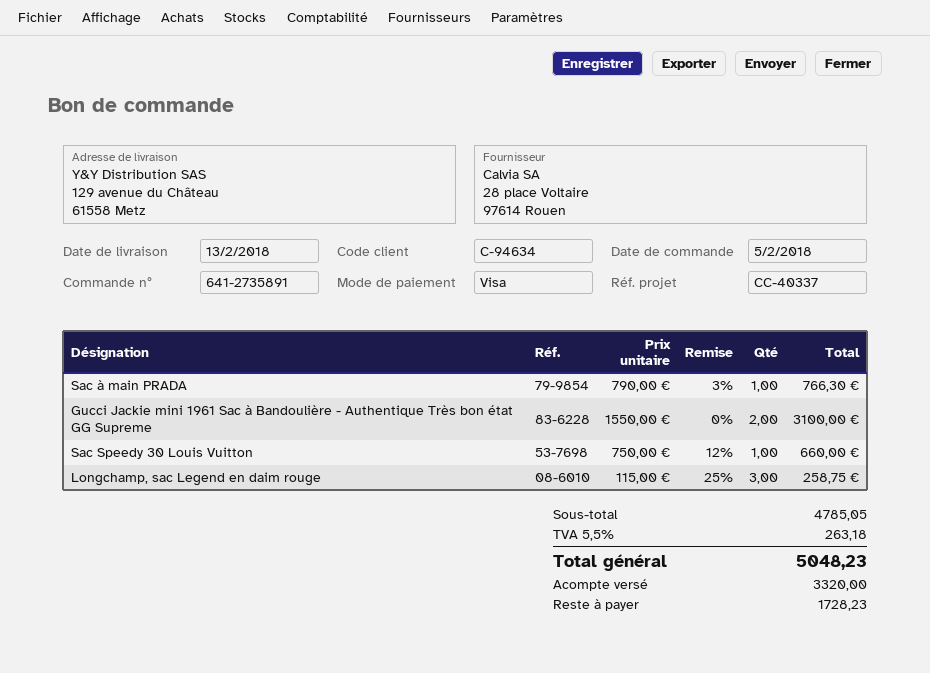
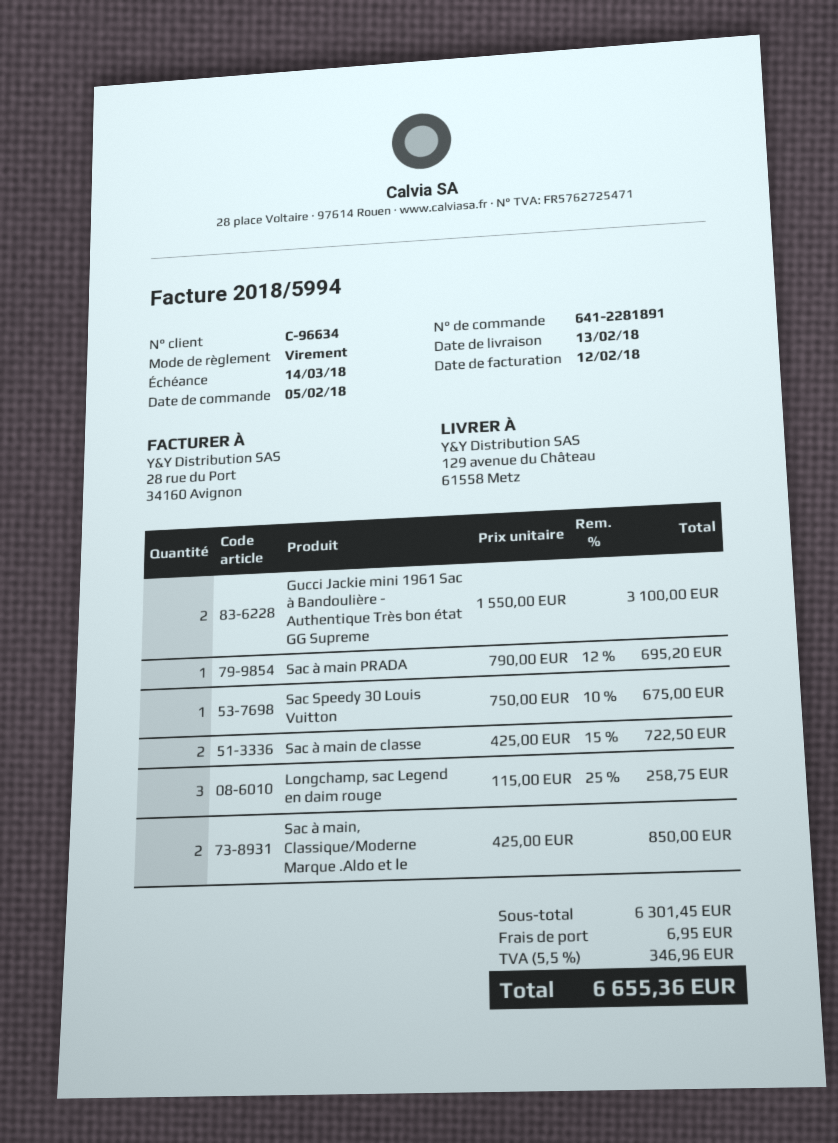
order number: 641-2735891 -> 641-2281891
customer number: C-94634 -> C-96634
payment method: Visa -> bank transfer
Sac à main PRADA: 1 x 790.00 - 3% = 766.30 -> 1 x 790.00 - 12% = 695.20
Sac Speedy 30 Louis Vuitton: 1 x 750.00 - 12% = 660.00 -> 1 x 750.00 - 10% = 675.00
Sac à main de classe: none -> 2 x 425.00 - 15% = 722.50
Sac à main, Classique/Moderne Marque .Aldo et le: none -> 2 x 425.00 = 850.00
subtotal: 4785.05 -> 6301.45
shipping: none -> 6.95
tax: 5.5% = 263.18 -> 5.5% = 346.96
total: 5048.23 -> 6655.36

